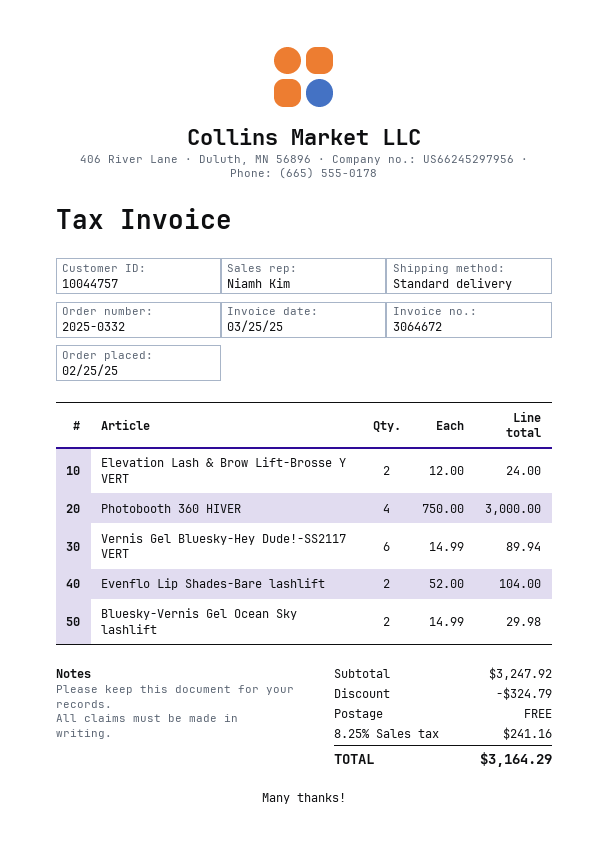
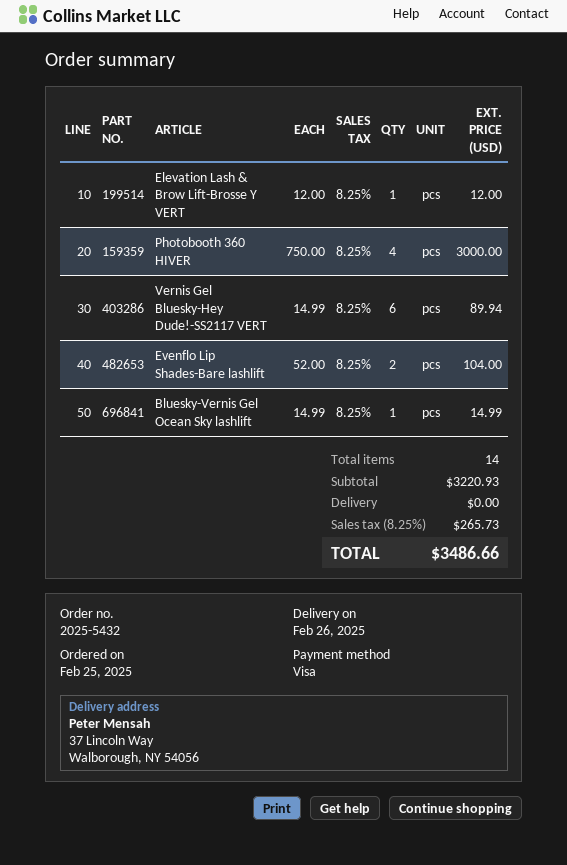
order number: 2025-0332 -> 2025-5432
Elevation Lash & Brow Lift-Brosse Y VERT: 2 x 12.00 = 24.00 -> 1 x 12.00 = 12.00
Bluesky-Vernis Gel Ocean Sky lashlift: 2 x 14.99 = 29.98 -> 1 x 14.99 = 14.99
subtotal: 3247.92 -> 3220.93
discount: 324.79 -> none
tax: 8.25% = 241.16 -> 8.25% = 265.73
total: 3164.29 -> 3486.66

